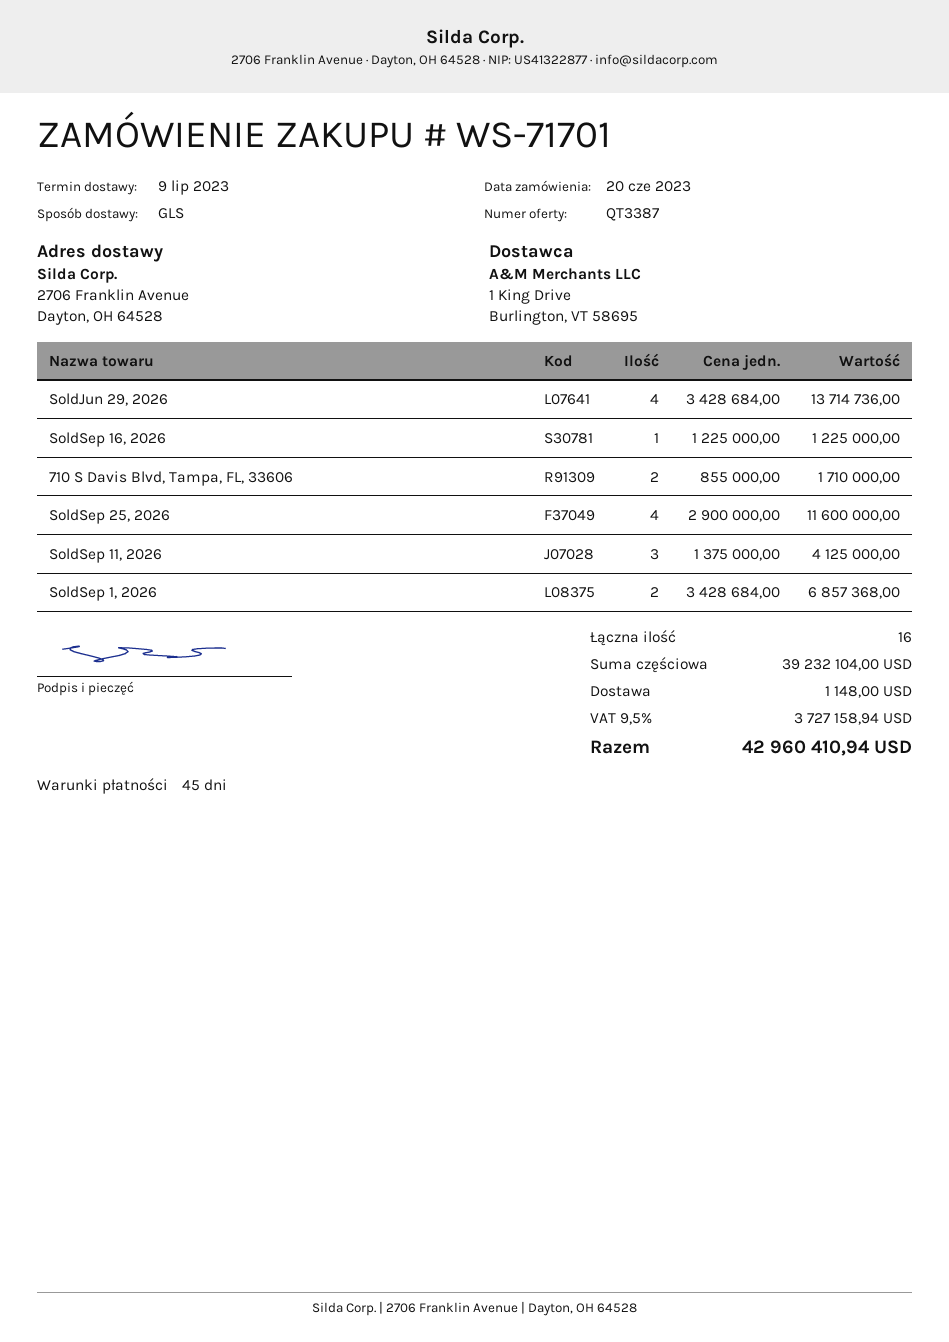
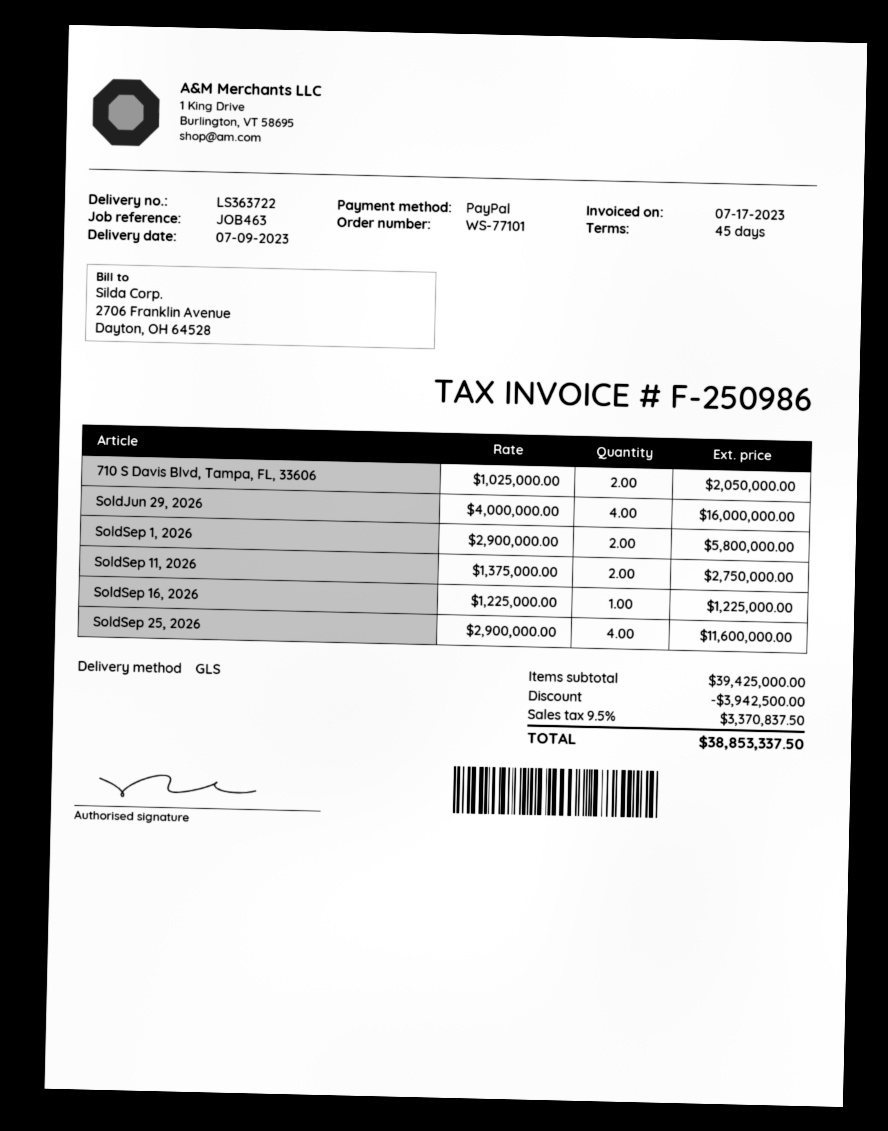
order number: WS-71701 -> WS-77101
SoldJun 29, 2026: 4 x 3428684.00 = 13714736.00 -> 4 x 4000000.00 = 16000000.00
710 S Davis Blvd, Tampa, FL, 33606: 2 x 855000.00 = 1710000.00 -> 2 x 1025000.00 = 2050000.00
SoldSep 11, 2026: 3 x 1375000.00 = 4125000.00 -> 2 x 1375000.00 = 2750000.00
SoldSep 1, 2026: 2 x 3428684.00 = 6857368.00 -> 2 x 2900000.00 = 5800000.00
subtotal: 39232104.00 -> 39425000.00
discount: none -> 3942500.00
shipping: 1148.00 -> none
tax: 9.5% = 3727158.94 -> 9.5% = 3370837.50
total: 42960410.94 -> 38853337.50

